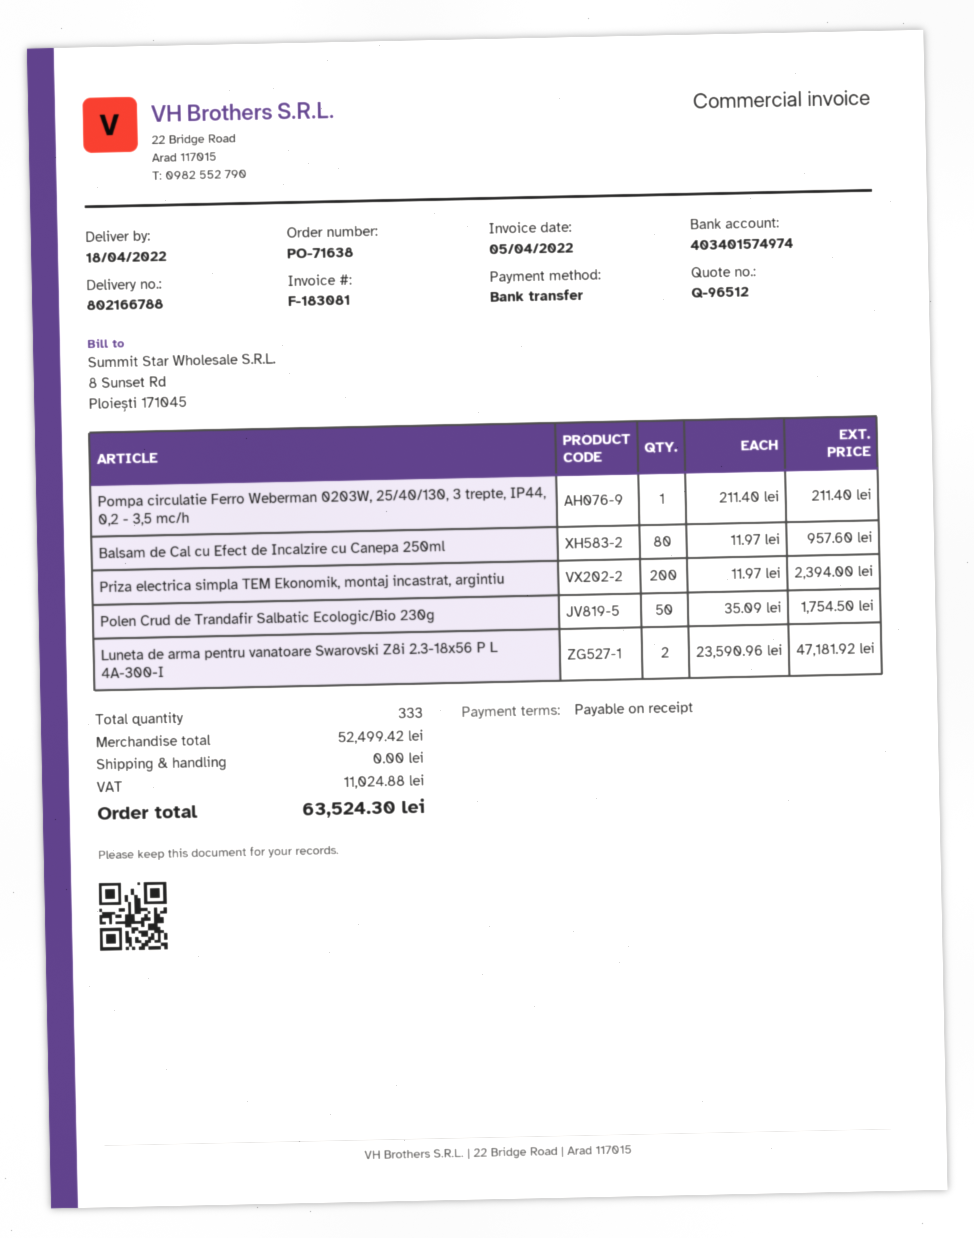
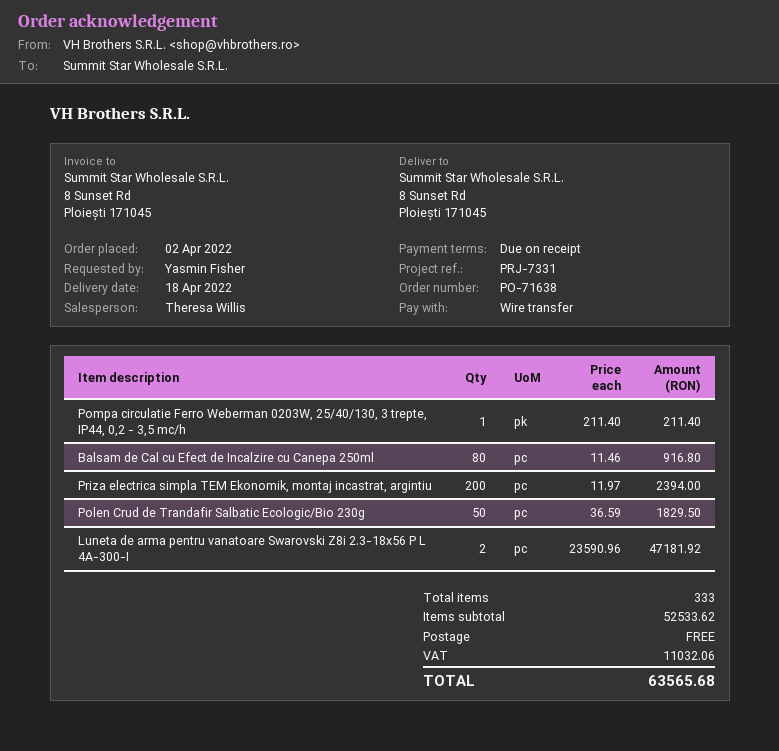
Balsam de Cal cu Efect de Incalzire cu Canepa 250ml: 80 x 11.97 = 957.60 -> 80 x 11.46 = 916.80
Polen Crud de Trandafir Salbatic Ecologic/Bio 230g: 50 x 35.09 = 1754.50 -> 50 x 36.59 = 1829.50
subtotal: 52499.42 -> 52533.62
tax: 11024.88 -> 11032.06
total: 63524.30 -> 63565.68

